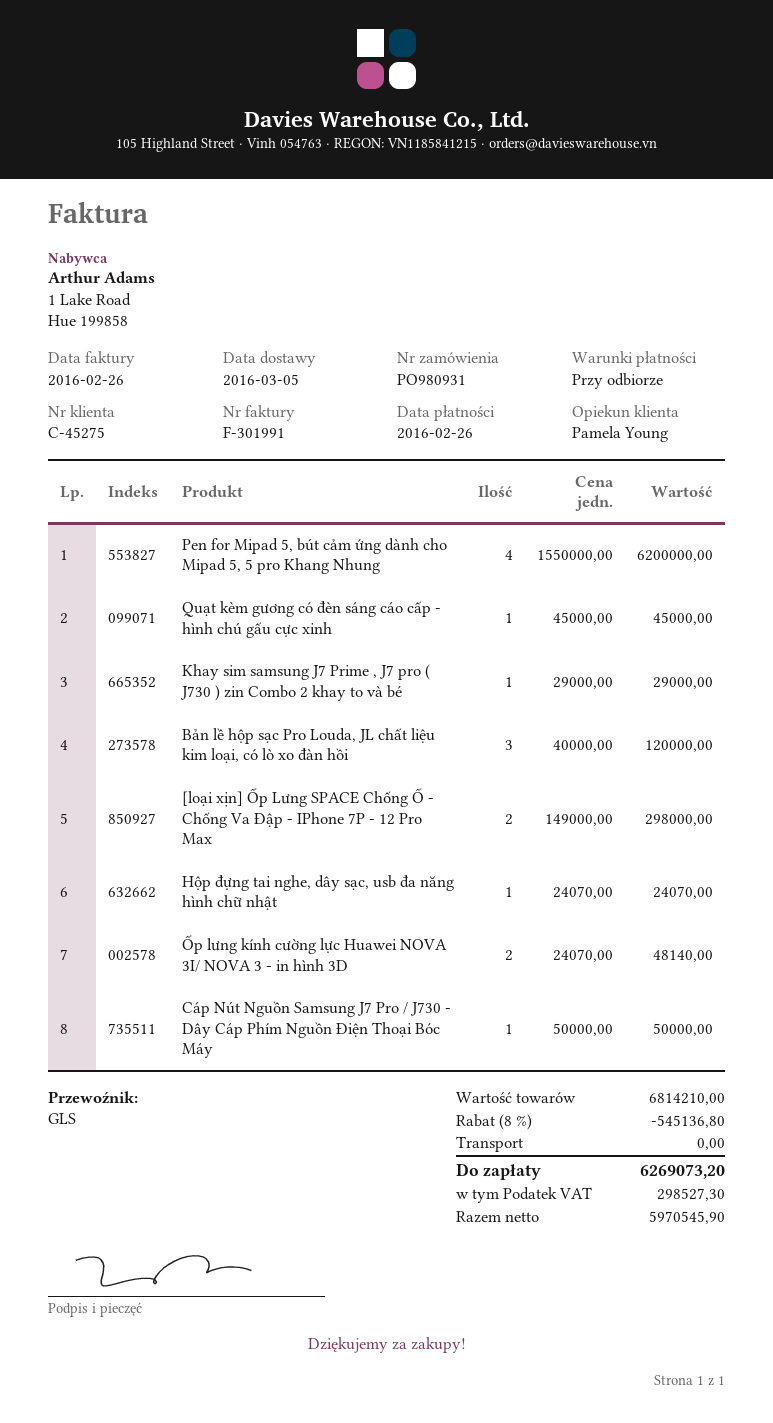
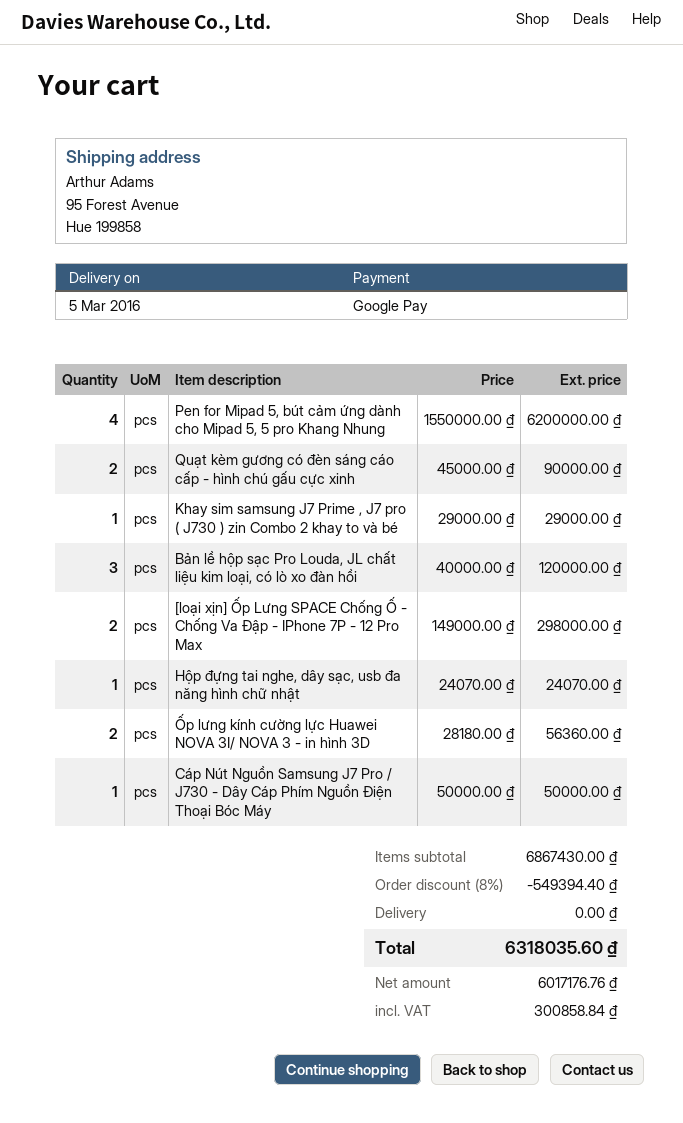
Quạt kèm gương có đèn sáng cáo cấp - hình chú gấu cực xinh: 1 x 45000.00 = 45000.00 -> 2 x 45000.00 = 90000.00
Ốp lưng kính cường lực Huawei NOVA 3I/ NOVA 3 - in hình 3D: 2 x 24070.00 = 48140.00 -> 2 x 28180.00 = 56360.00
subtotal: 6814210.00 -> 6867430.00
discount: 8% = 545136.80 -> 8% = 549394.40
net: 5970545.90 -> 6017176.76
tax: 298527.30 -> 300858.84
total: 6269073.20 -> 6318035.60

